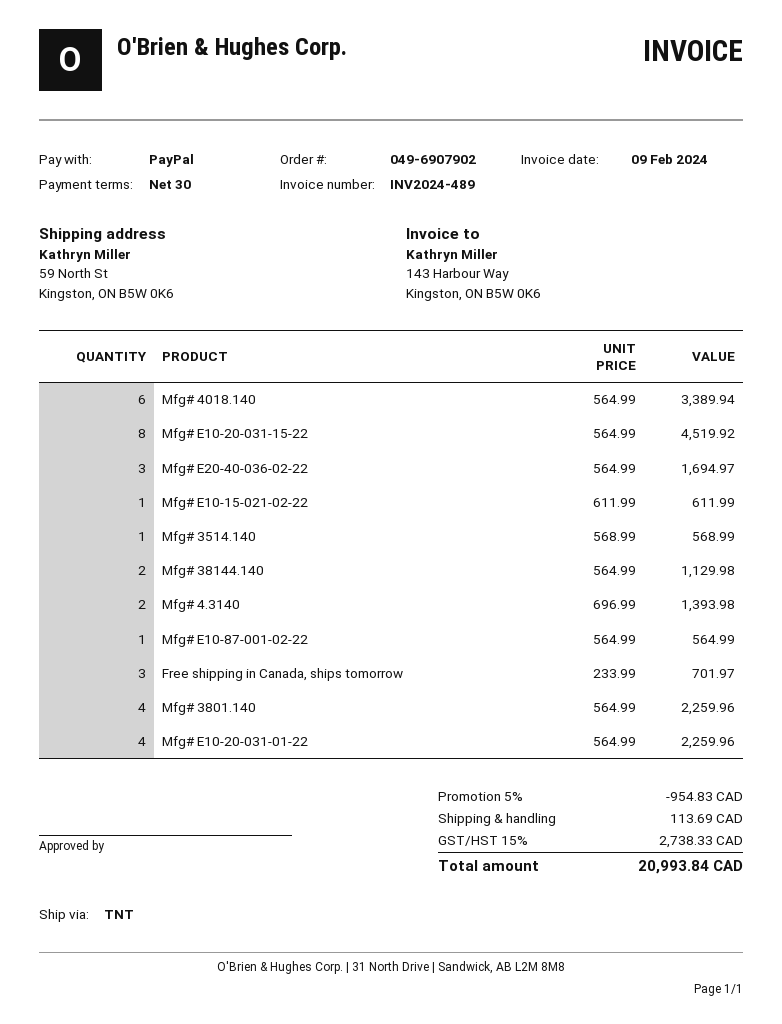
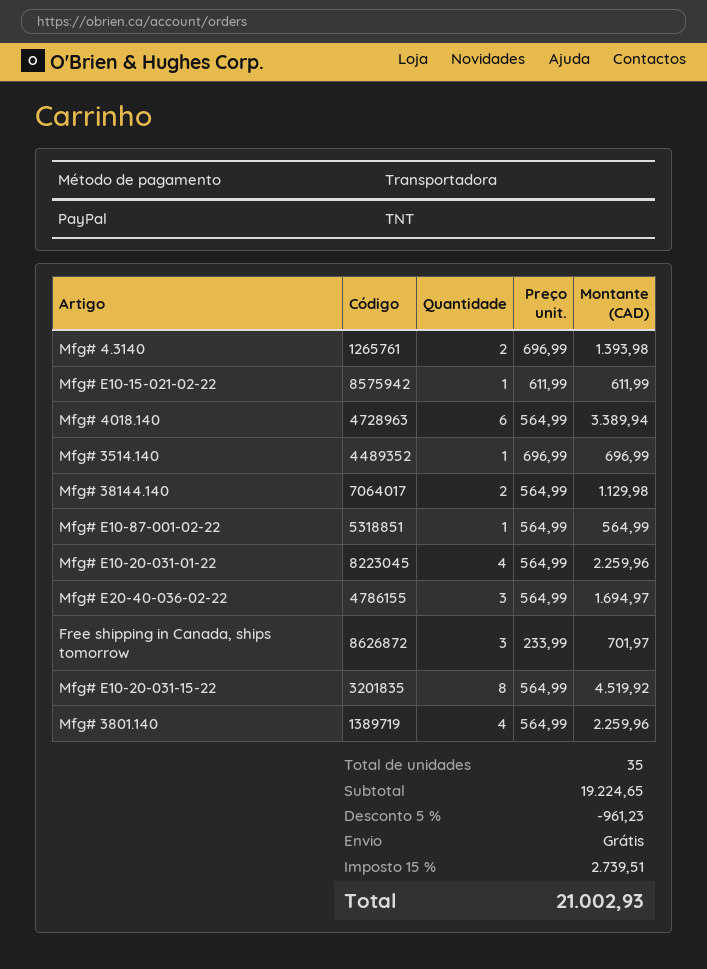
Mfg# 3514.140: 1 x 568.99 = 568.99 -> 1 x 696.99 = 696.99
discount: 5% = 954.83 -> 5% = 961.23
shipping: 113.69 -> 0.00
tax: 15% = 2738.33 -> 15% = 2739.51
total: 20993.84 -> 21002.93

